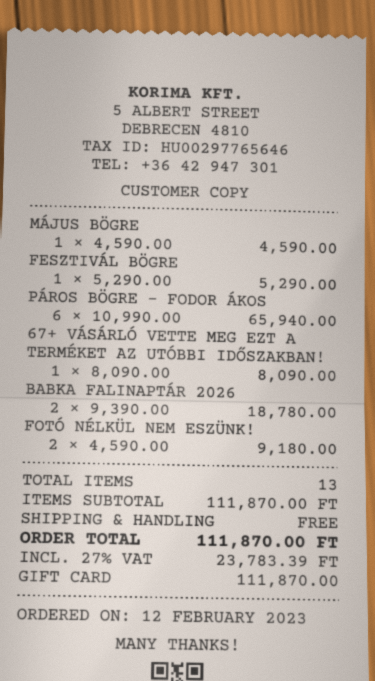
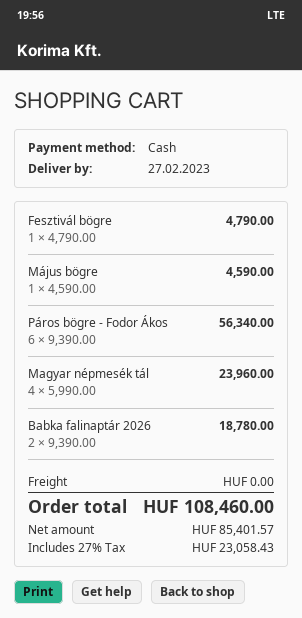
payment method: gift card -> cash
FESZTIVÁL BÖGRE: 1 x 5290.00 = 5290.00 -> 1 x 4790.00 = 4790.00
PÁROS BÖGRE - FODOR ÁKOS: 6 x 10990.00 = 65940.00 -> 6 x 9390.00 = 56340.00
67+ VÁSÁRLÓ VETTE MEG EZT A TERMÉKET AZ UTÓBBI IDŐSZAKBAN!: 1 x 8090.00 = 8090.00 -> none
FOTÓ NÉLKÜL NEM ESZÜNK!: 2 x 4590.00 = 9180.00 -> none
Magyar népmesék tál: none -> 4 x 5990.00 = 23960.00
tax: 27% = 23783.39 -> 27% = 23058.43
total: 111870.00 -> 108460.00

